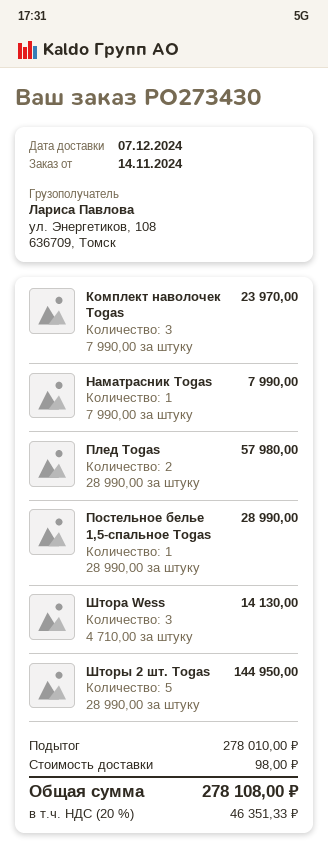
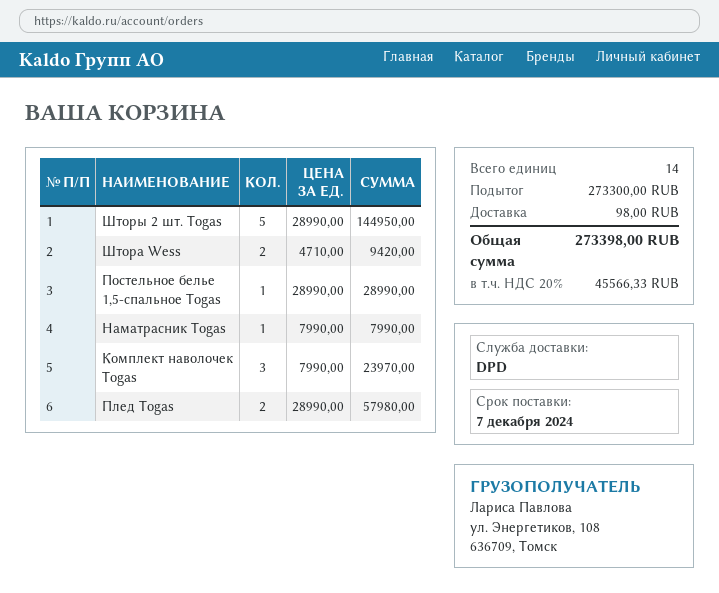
Штора Wess: 3 x 4710.00 = 14130.00 -> 2 x 4710.00 = 9420.00
subtotal: 278010.00 -> 273300.00
tax: 20% = 46351.33 -> 20% = 45566.33
total: 278108.00 -> 273398.00

